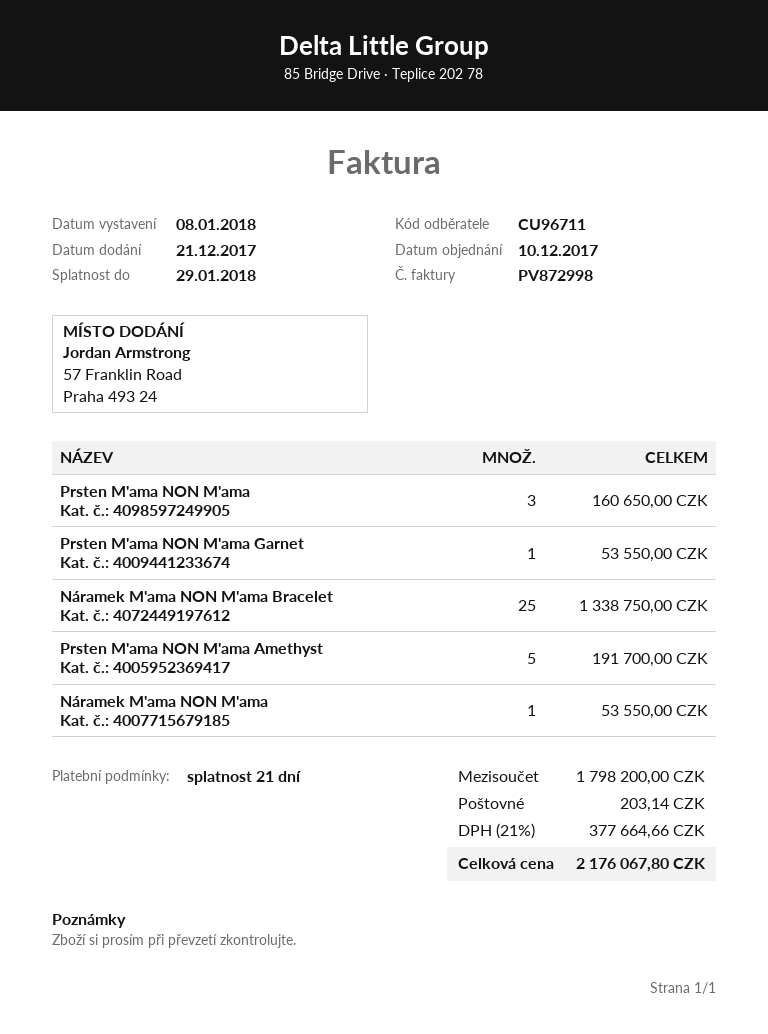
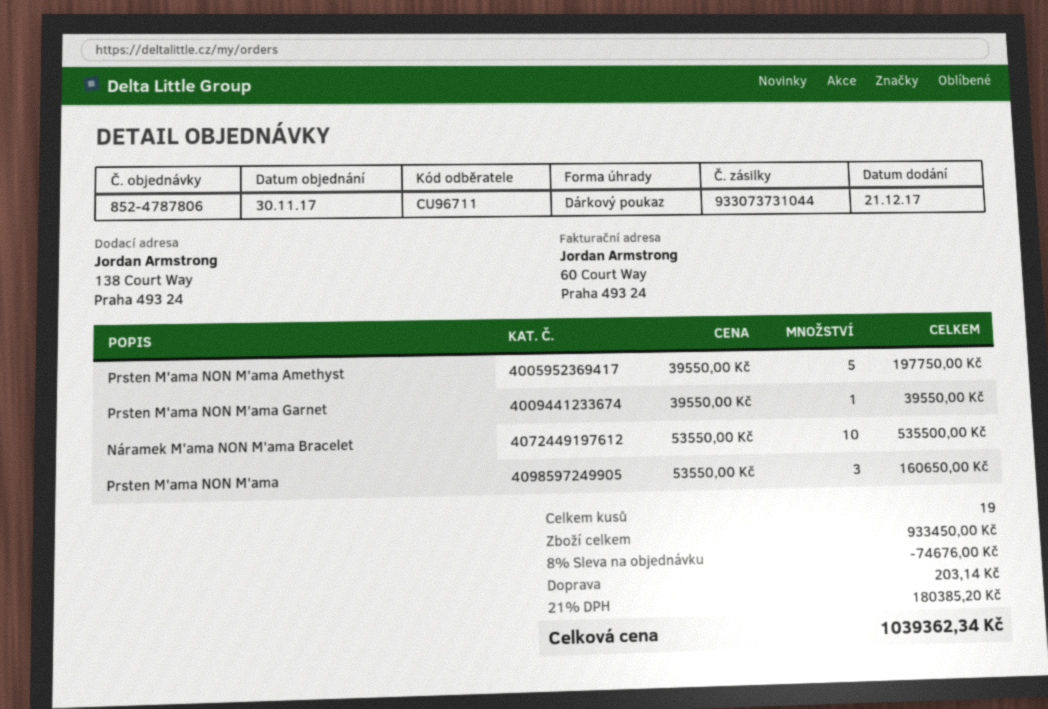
order date: 2017-12-10 -> 2017-11-30
ship to: 57 Franklin Road, Praha 493 24 -> 138 Court Way, Praha 493 24
Prsten M'ama NON M'ama Garnet: 1 for 53550.00 -> 1 for 39550.00
Náramek M'ama NON M'ama Bracelet: 25 for 1338750.00 -> 10 for 535500.00
Prsten M'ama NON M'ama Amethyst: 5 for 191700.00 -> 5 for 197750.00
Náramek M'ama NON M'ama: 1 for 53550.00 -> none
subtotal: 1798200.00 -> 933450.00
discount: none -> 8% = 74676.00
tax: 21% = 377664.66 -> 21% = 180385.20
total: 2176067.80 -> 1039362.34

